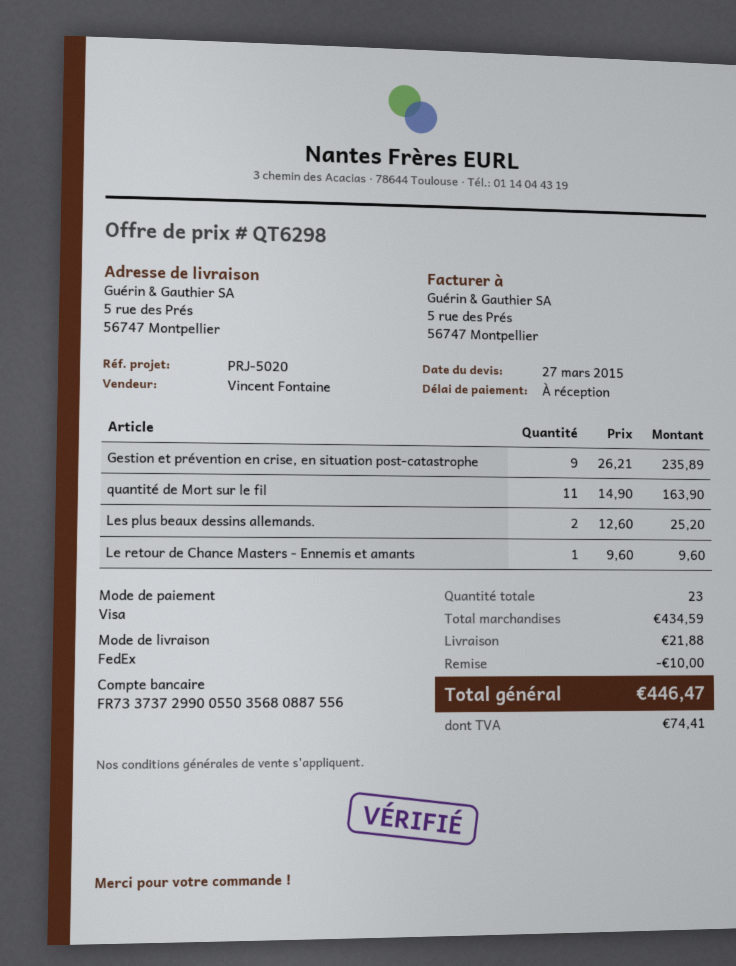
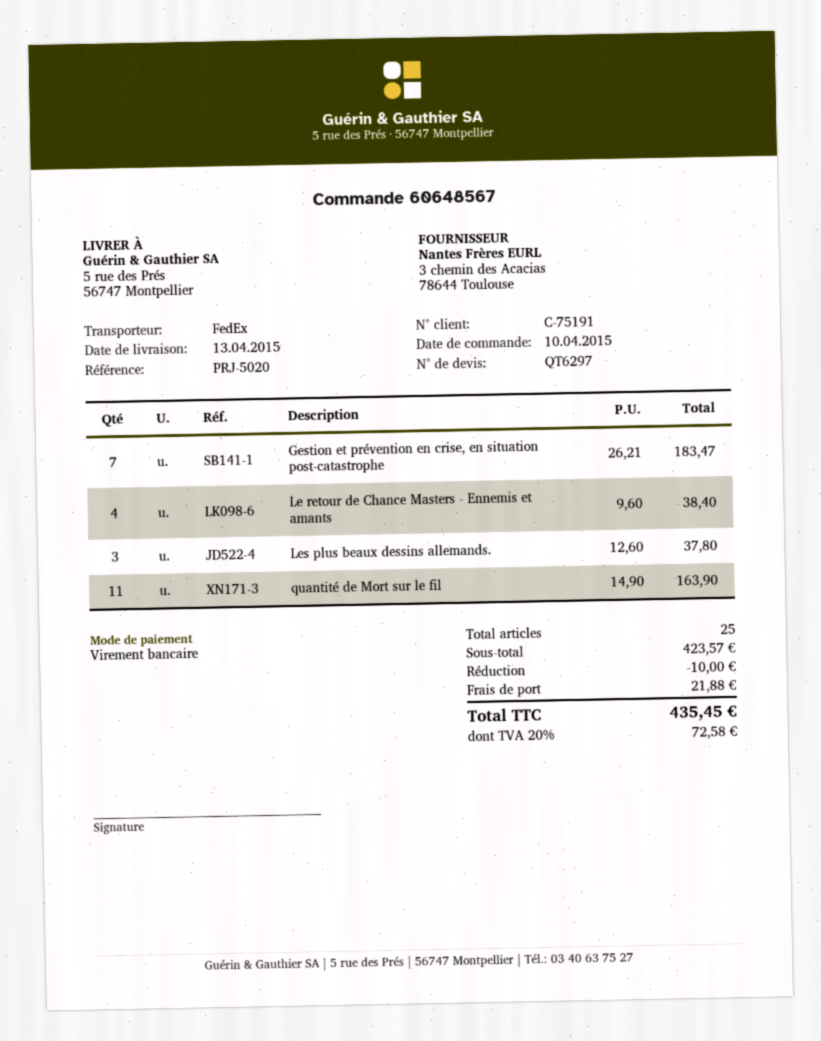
quote number: QT6298 -> QT6297
payment method: Visa -> bank transfer
Gestion et prévention en crise, en situation post-catastrophe: 9 x 26.21 = 235.89 -> 7 x 26.21 = 183.47
Les plus beaux dessins allemands.: 2 x 12.60 = 25.20 -> 3 x 12.60 = 37.80
Le retour de Chance Masters - Ennemis et amants: 1 x 9.60 = 9.60 -> 4 x 9.60 = 38.40
total quantity: 23 -> 25
subtotal: 434.59 -> 423.57
tax: 74.41 -> 72.58
total: 446.47 -> 435.45

